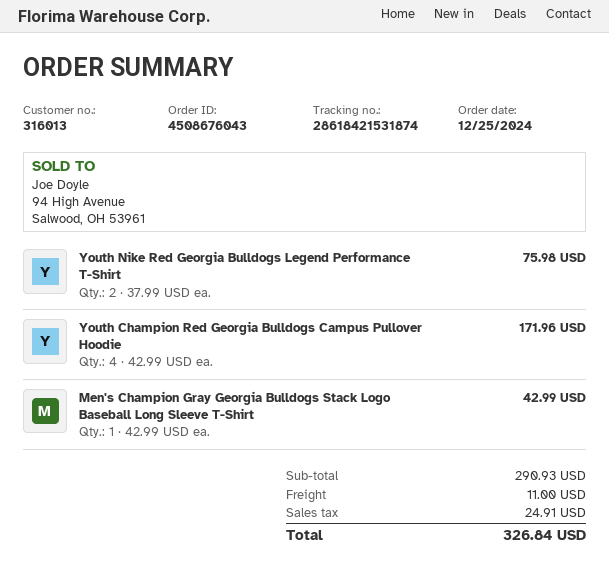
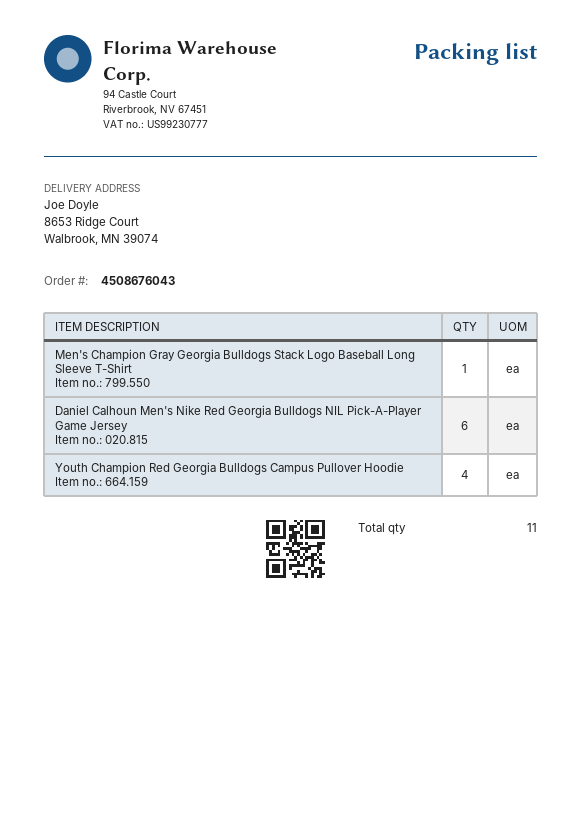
Youth Nike Red Georgia Bulldogs Legend Performance T-Shirt: 2 -> none
Daniel Calhoun Men's Nike Red Georgia Bulldogs NIL Pick-A-Player Game Jersey: none -> 6

